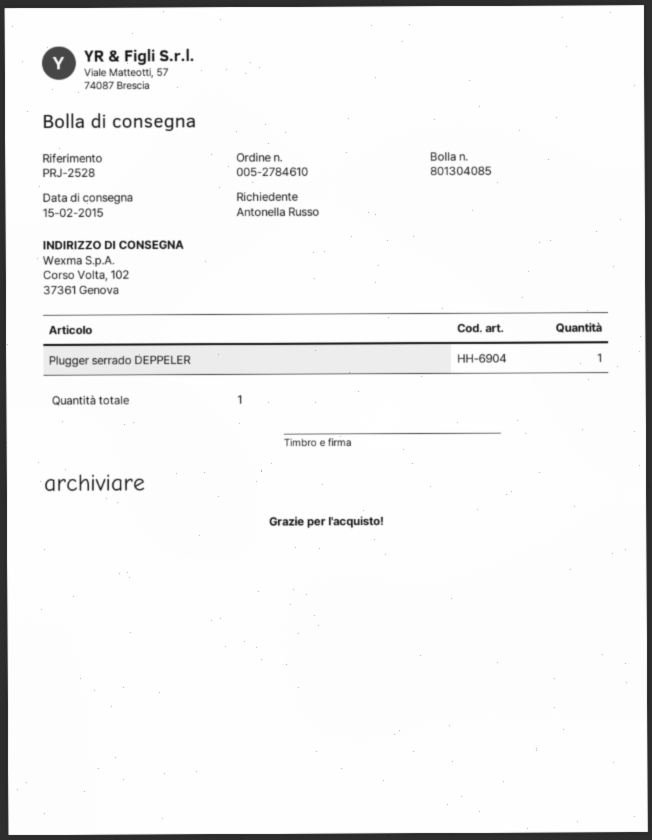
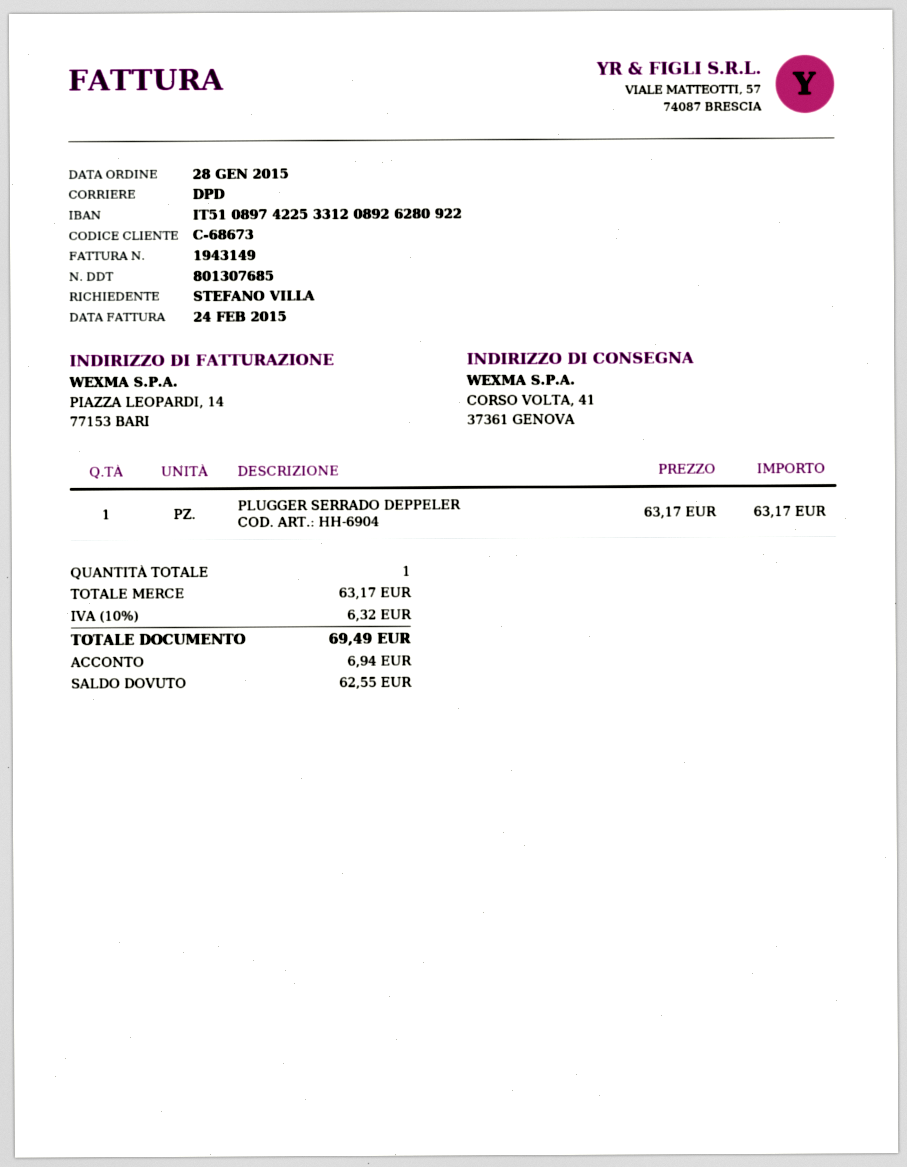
delivery note number: 801304085 -> 801307685
ordered by: Antonella Russo -> STEFANO VILLA
ship to: Corso Volta, 102, 37361 Genova -> CORSO VOLTA, 41, 37361 GENOVA

